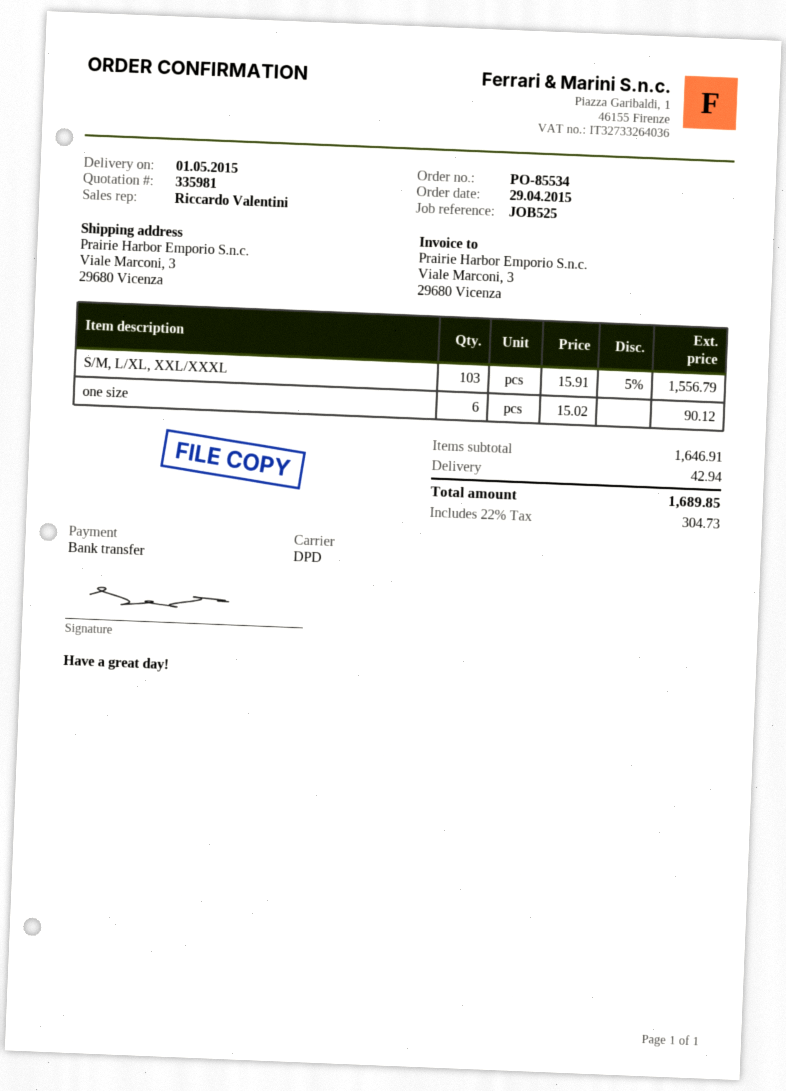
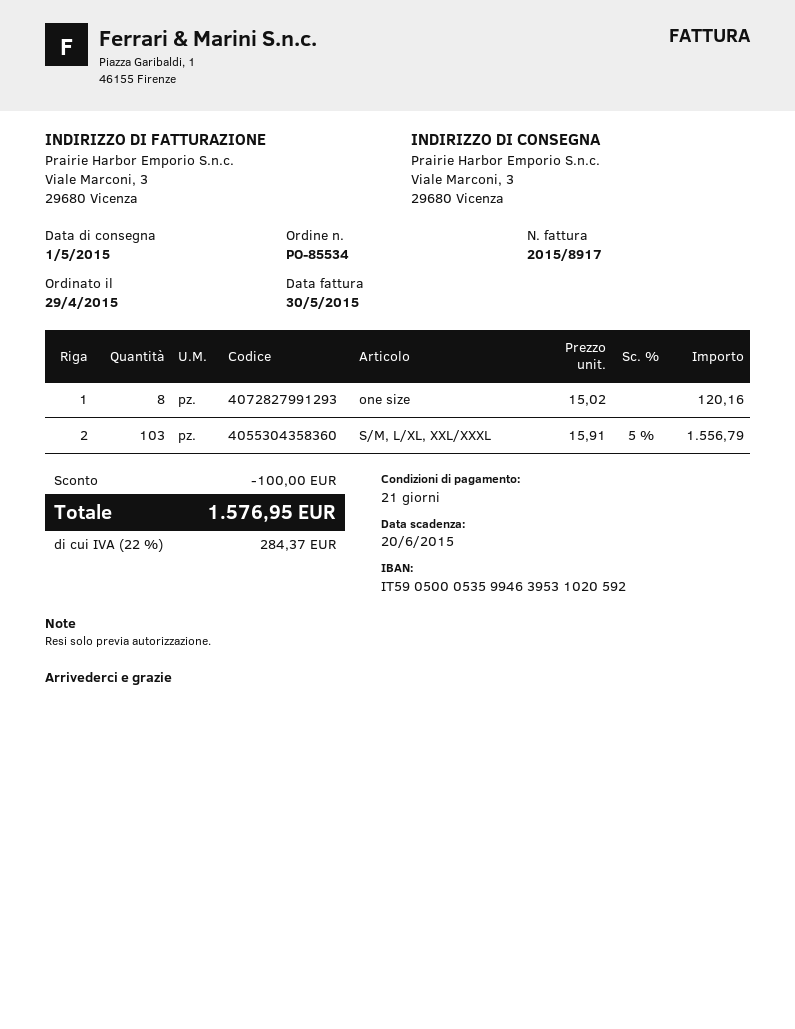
one size: 6 x 15.02 = 90.12 -> 8 x 15.02 = 120.16
discount: none -> 100.00
shipping: 42.94 -> none
tax: 22% = 304.73 -> 22% = 284.37
total: 1689.85 -> 1576.95

